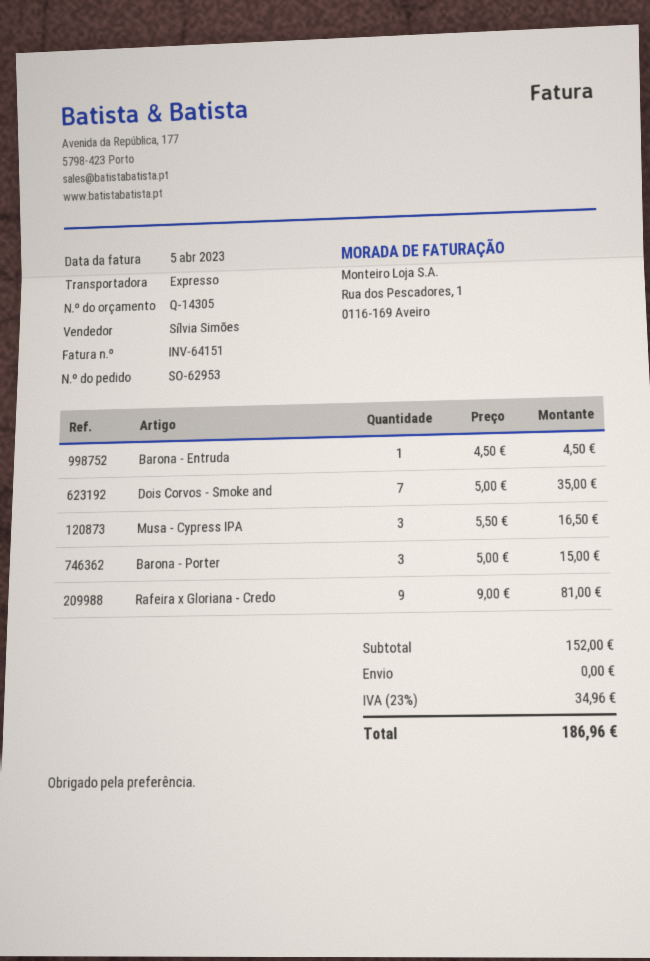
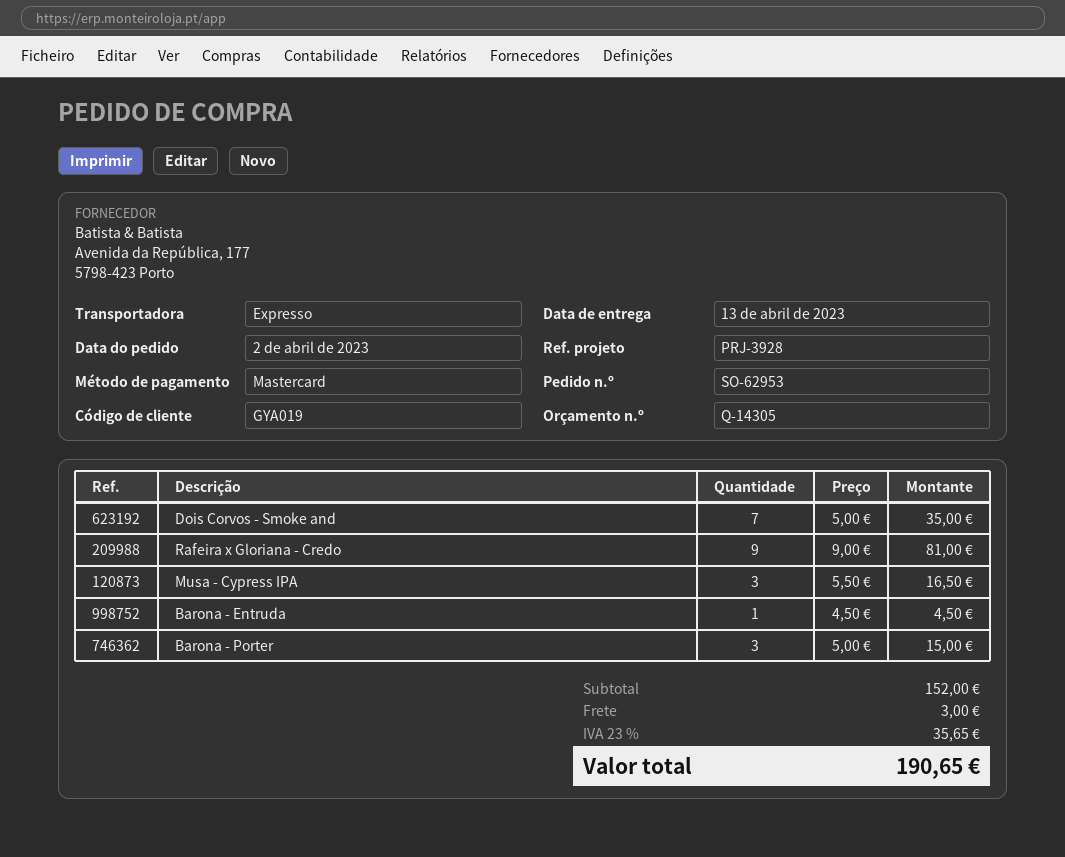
shipping: 0.00 -> 3.00
tax: 23% = 34.96 -> 23% = 35.65
total: 186.96 -> 190.65

